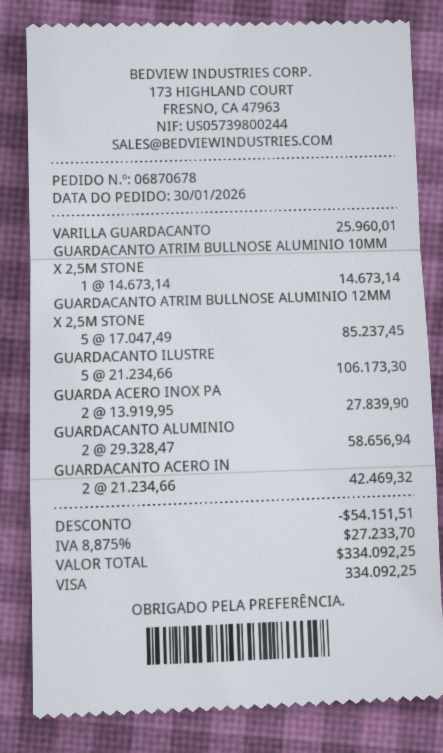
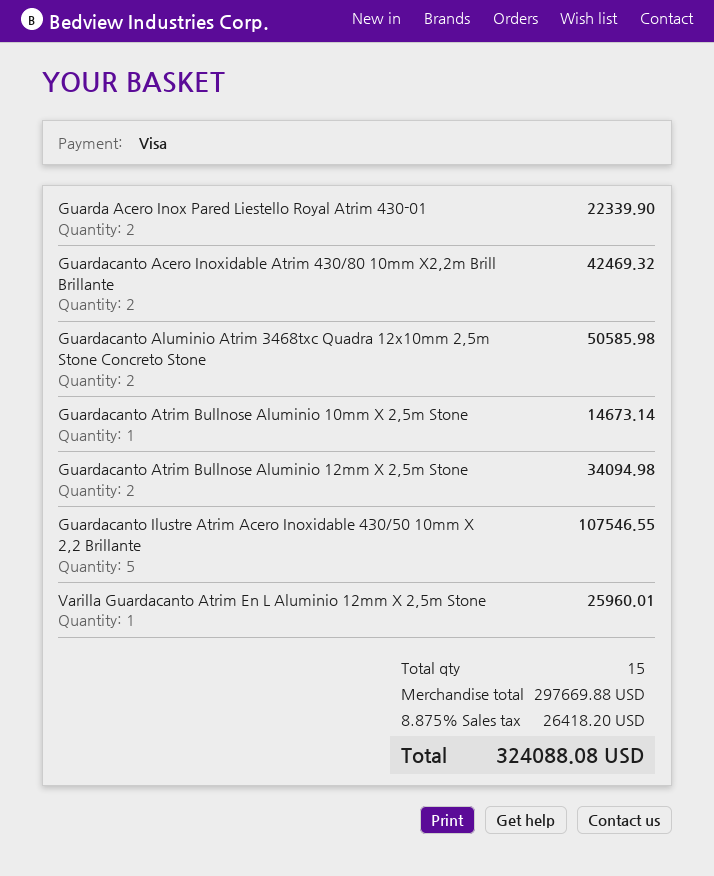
GUARDACANTO ATRIM BULLNOSE ALUMINIO 12MM X 2,5M STONE: 5 for 85237.45 -> 2 for 34094.98
GUARDACANTO ILUSTRE: 5 for 106173.30 -> 5 for 107546.55
GUARDA ACERO INOX PA: 2 for 27839.90 -> 2 for 22339.90
GUARDACANTO ALUMINIO: 2 for 58656.94 -> 2 for 50585.98
discount: 54151.51 -> none
tax: 8.875% = 27233.70 -> 8.875% = 26418.20
total: 334092.25 -> 324088.08

